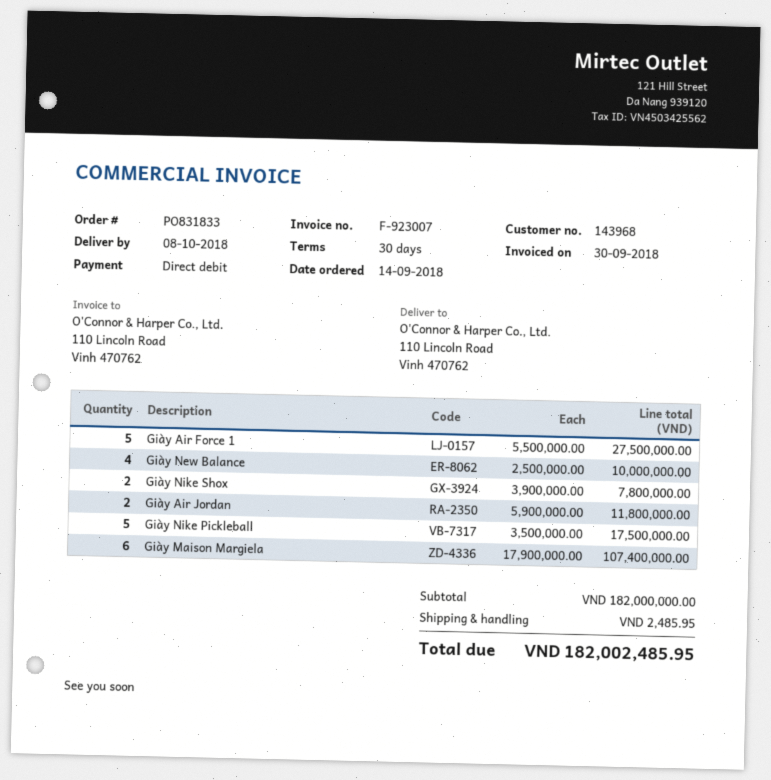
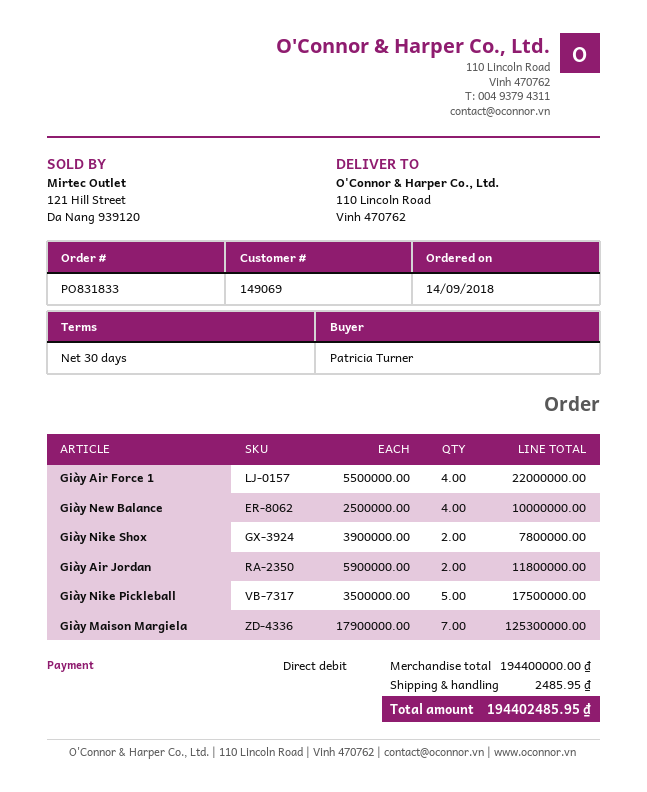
customer number: 143968 -> 149069
Giày Air Force 1: 5 x 5500000.00 = 27500000.00 -> 4 x 5500000.00 = 22000000.00
Giày Maison Margiela: 6 x 17900000.00 = 107400000.00 -> 7 x 17900000.00 = 125300000.00
subtotal: 182000000.00 -> 194400000.00
total: 182002485.95 -> 194402485.95

